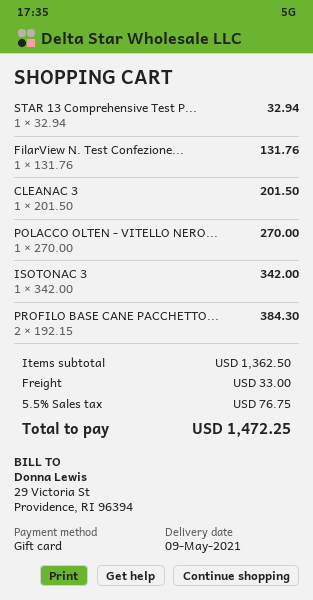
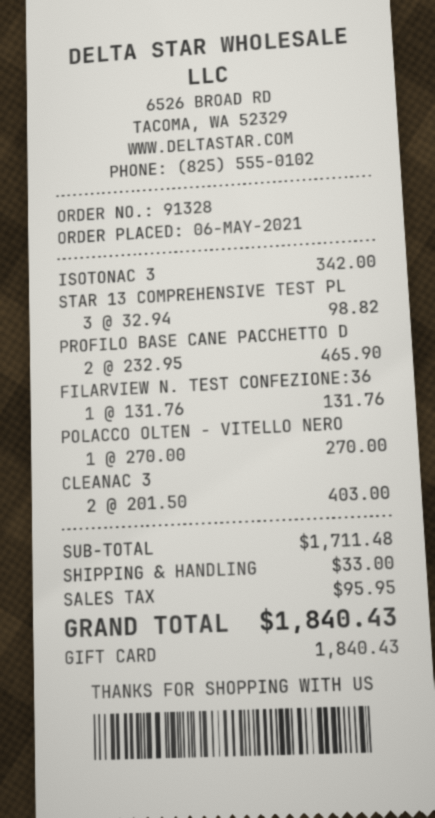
STAR 13 Comprehensive Test P...: 1 x 32.94 = 32.94 -> 3 x 32.94 = 98.82
CLEANAC 3: 1 x 201.50 = 201.50 -> 2 x 201.50 = 403.00
PROFILO BASE CANE PACCHETTO...: 2 x 192.15 = 384.30 -> 2 x 232.95 = 465.90
subtotal: 1362.50 -> 1711.48
tax: 76.75 -> 95.95
total: 1472.25 -> 1840.43

